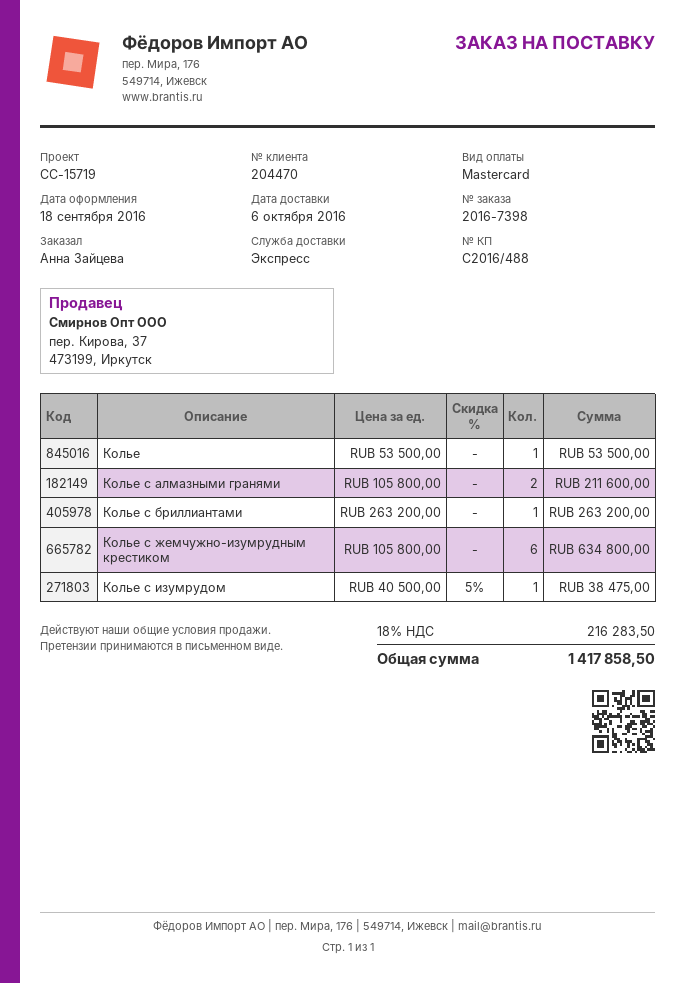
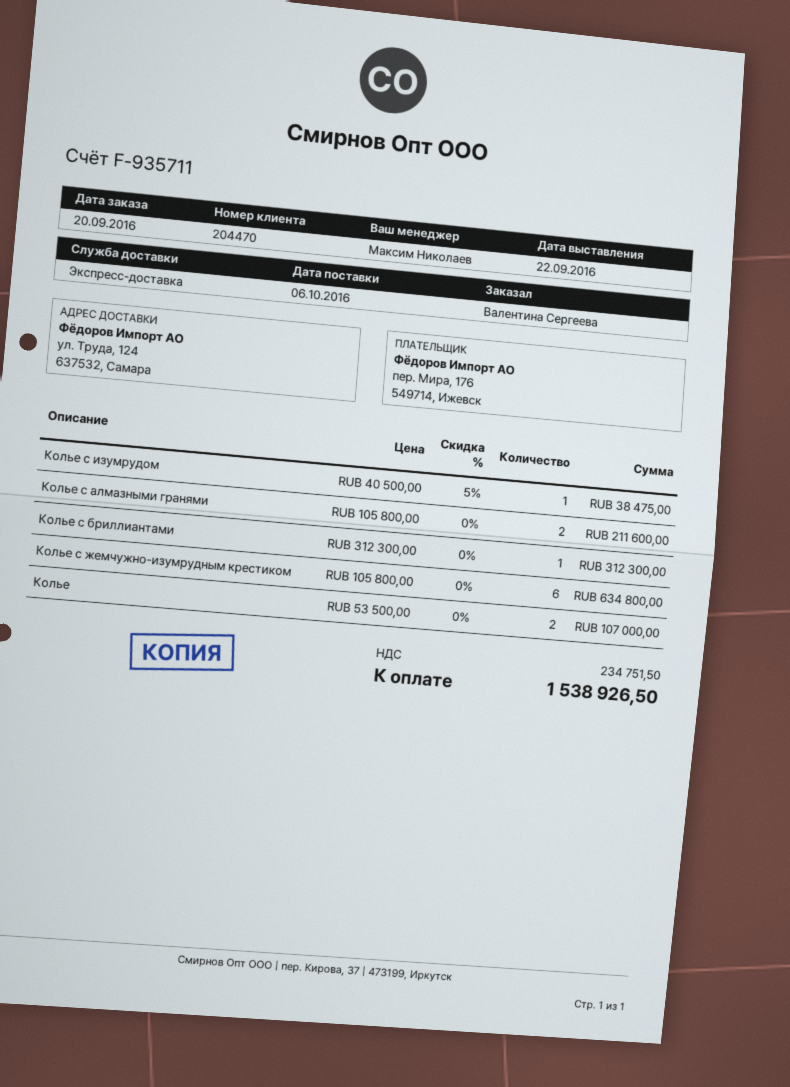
order date: 2016-09-18 -> 2016-09-20
ordered by: Анна Зайцева -> Валентина Сергеева
Колье: 1 x 53500.00 = 53500.00 -> 2 x 53500.00 = 107000.00
Колье с бриллиантами: 1 x 263200.00 = 263200.00 -> 1 x 312300.00 = 312300.00
tax: 216283.50 -> 234751.50
total: 1417858.50 -> 1538926.50

